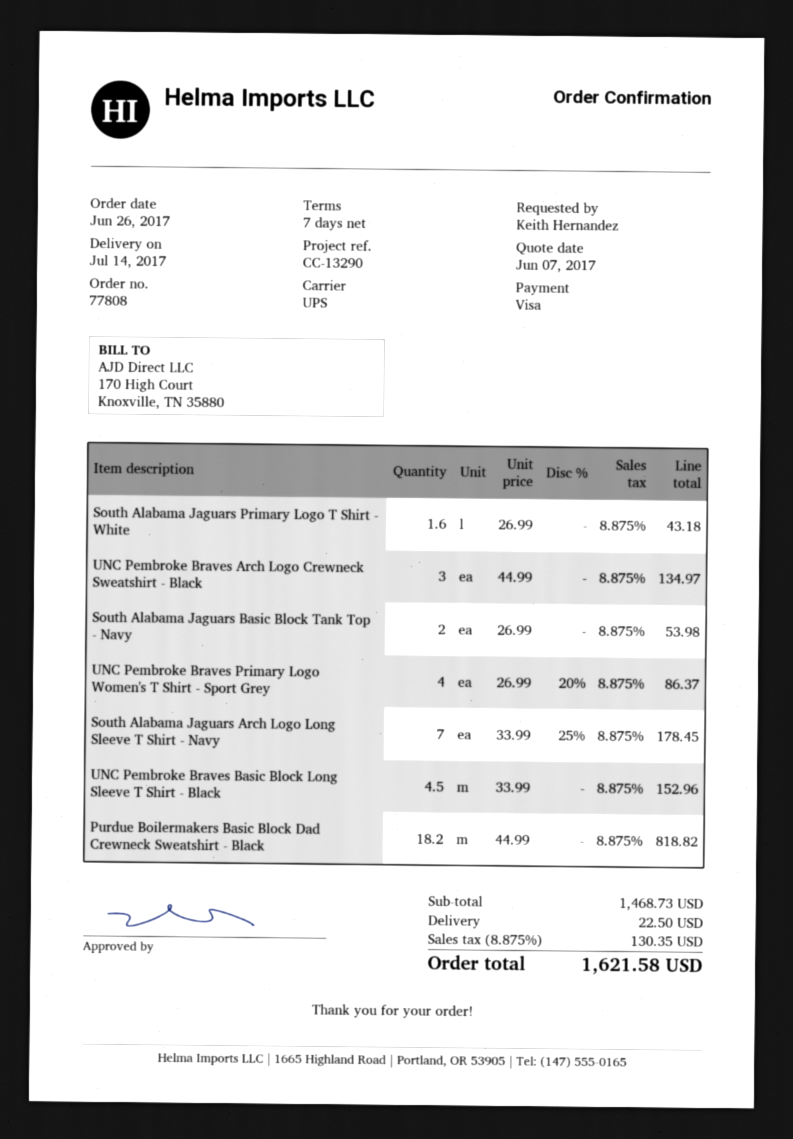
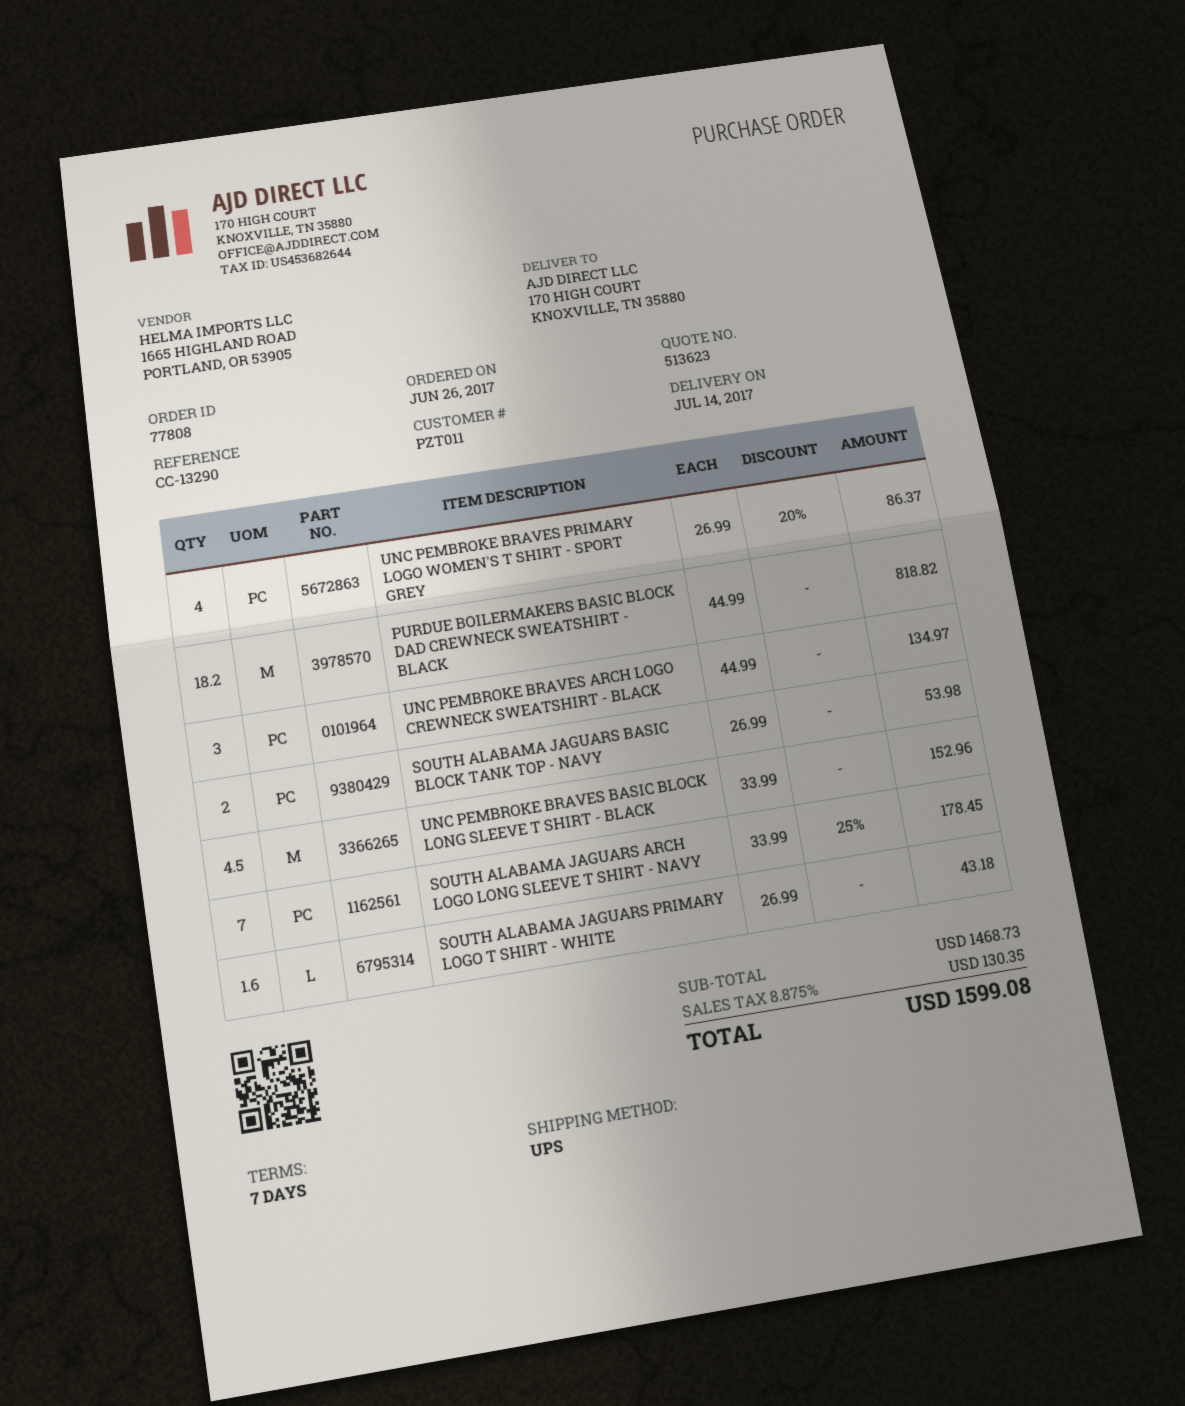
shipping: 22.50 -> none
total: 1621.58 -> 1599.08

